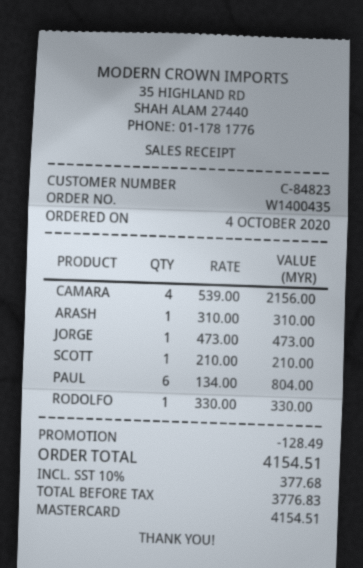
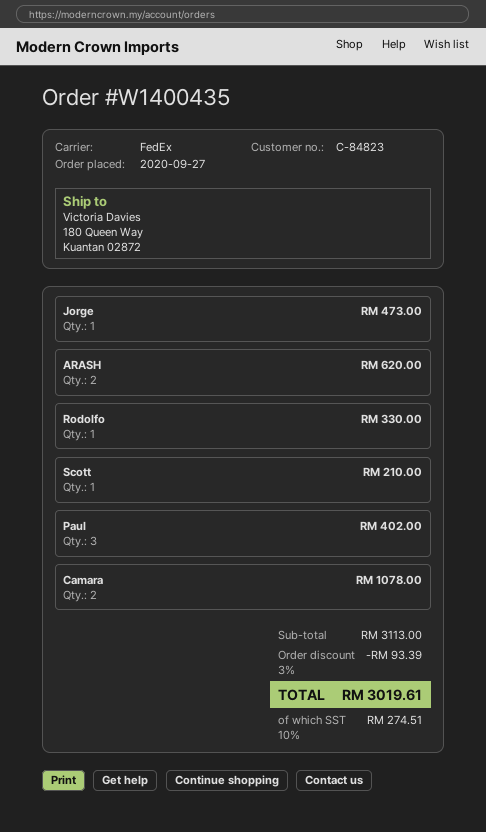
order date: 2020-10-04 -> 2020-09-27
CAMARA: 4 for 2156.00 -> 2 for 1078.00
ARASH: 1 for 310.00 -> 2 for 620.00
PAUL: 6 for 804.00 -> 3 for 402.00
discount: 128.49 -> 93.39
tax: 10% = 377.68 -> 10% = 274.51
total: 4154.51 -> 3019.61

